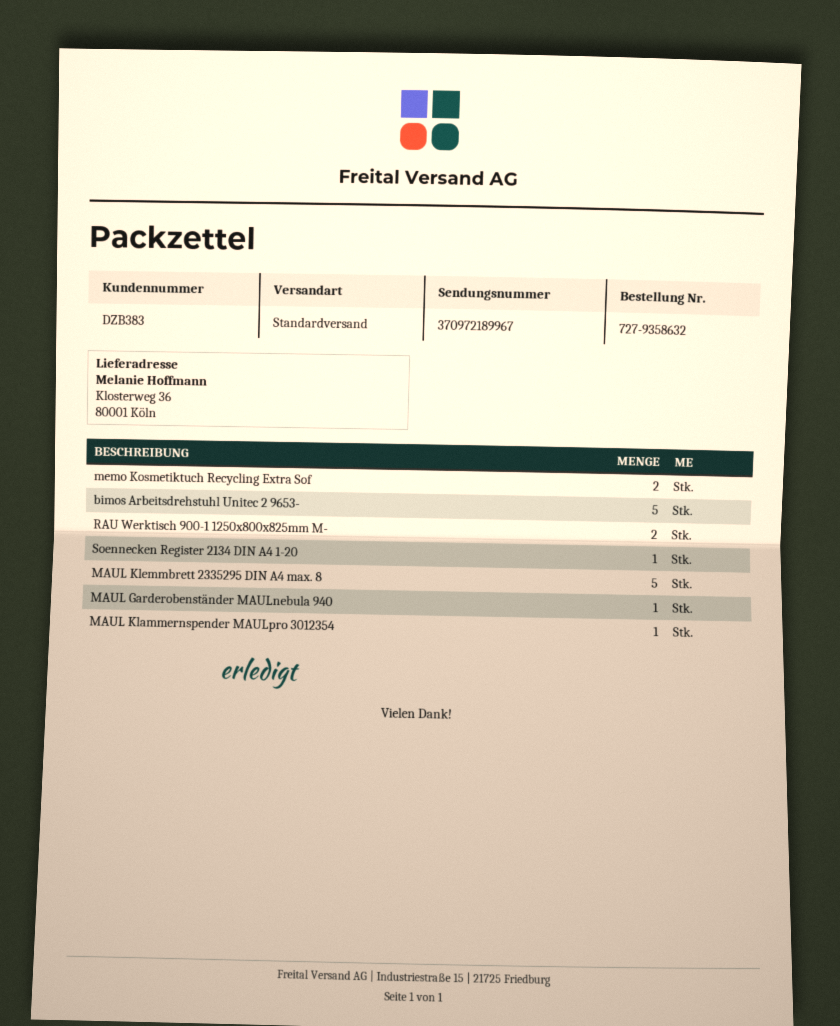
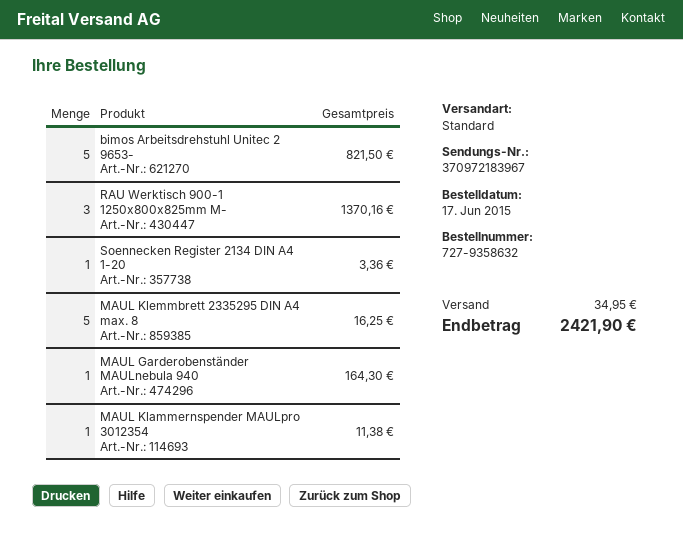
tracking number: 370972189967 -> 370972183967
memo Kosmetiktuch Recycling Extra Sof: 2 -> none
RAU Werktisch 900-1 1250x800x825mm M-: 2 -> 3

